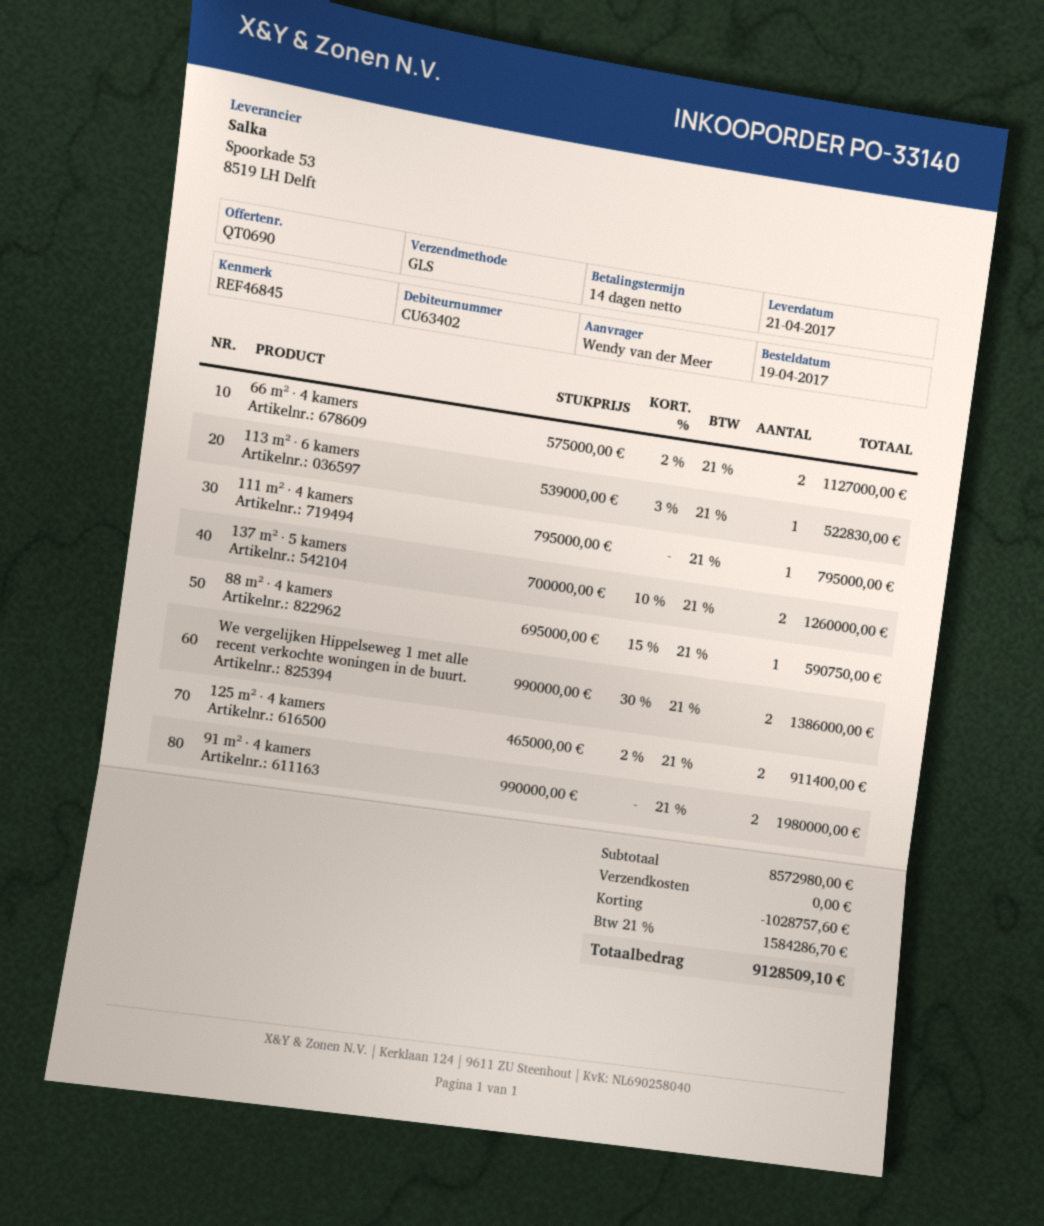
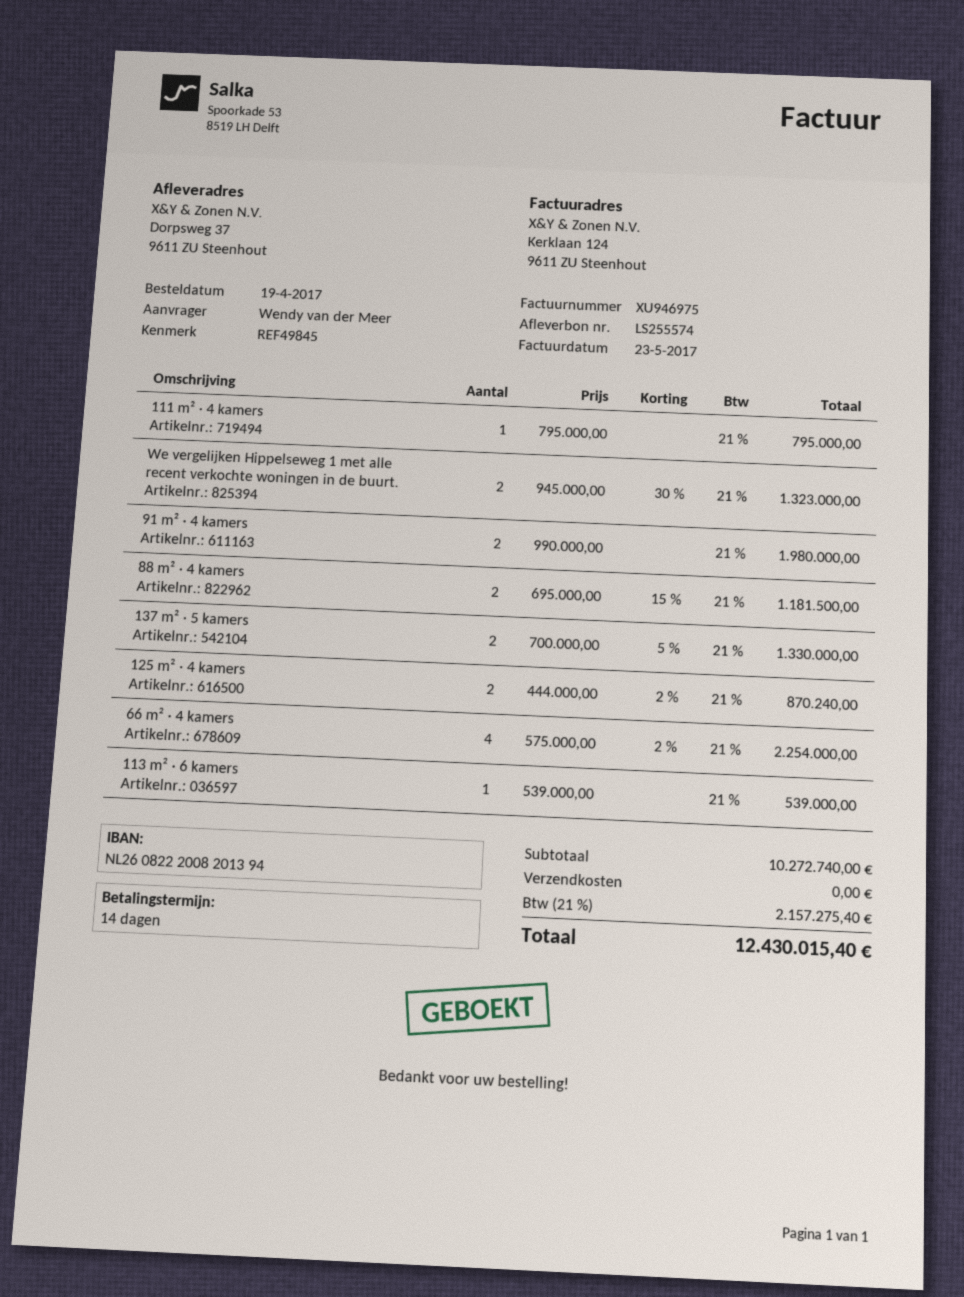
reference: REF46845 -> REF49845
66 m² · 4 kamers: 2 x 575000.00 - 2% = 1127000.00 -> 4 x 575000.00 - 2% = 2254000.00
113 m² · 6 kamers: 1 x 539000.00 - 3% = 522830.00 -> 1 x 539000.00 = 539000.00
137 m² · 5 kamers: 2 x 700000.00 - 10% = 1260000.00 -> 2 x 700000.00 - 5% = 1330000.00
88 m² · 4 kamers: 1 x 695000.00 - 15% = 590750.00 -> 2 x 695000.00 - 15% = 1181500.00
We vergelijken Hippelseweg 1 met alle recent verkochte woningen in de buurt.: 2 x 990000.00 - 30% = 1386000.00 -> 2 x 945000.00 - 30% = 1323000.00
125 m² · 4 kamers: 2 x 465000.00 - 2% = 911400.00 -> 2 x 444000.00 - 2% = 870240.00
subtotal: 8572980.00 -> 10272740.00
discount: 1028757.60 -> none
tax: 21% = 1584286.70 -> 21% = 2157275.40
total: 9128509.10 -> 12430015.40

